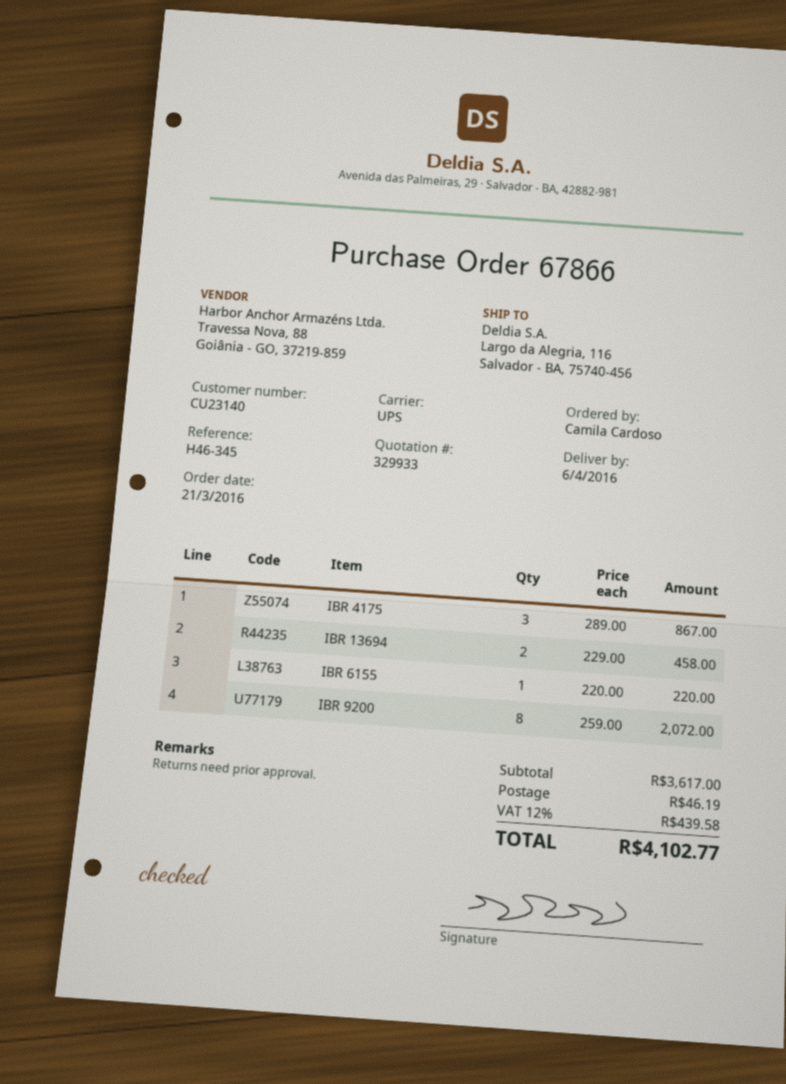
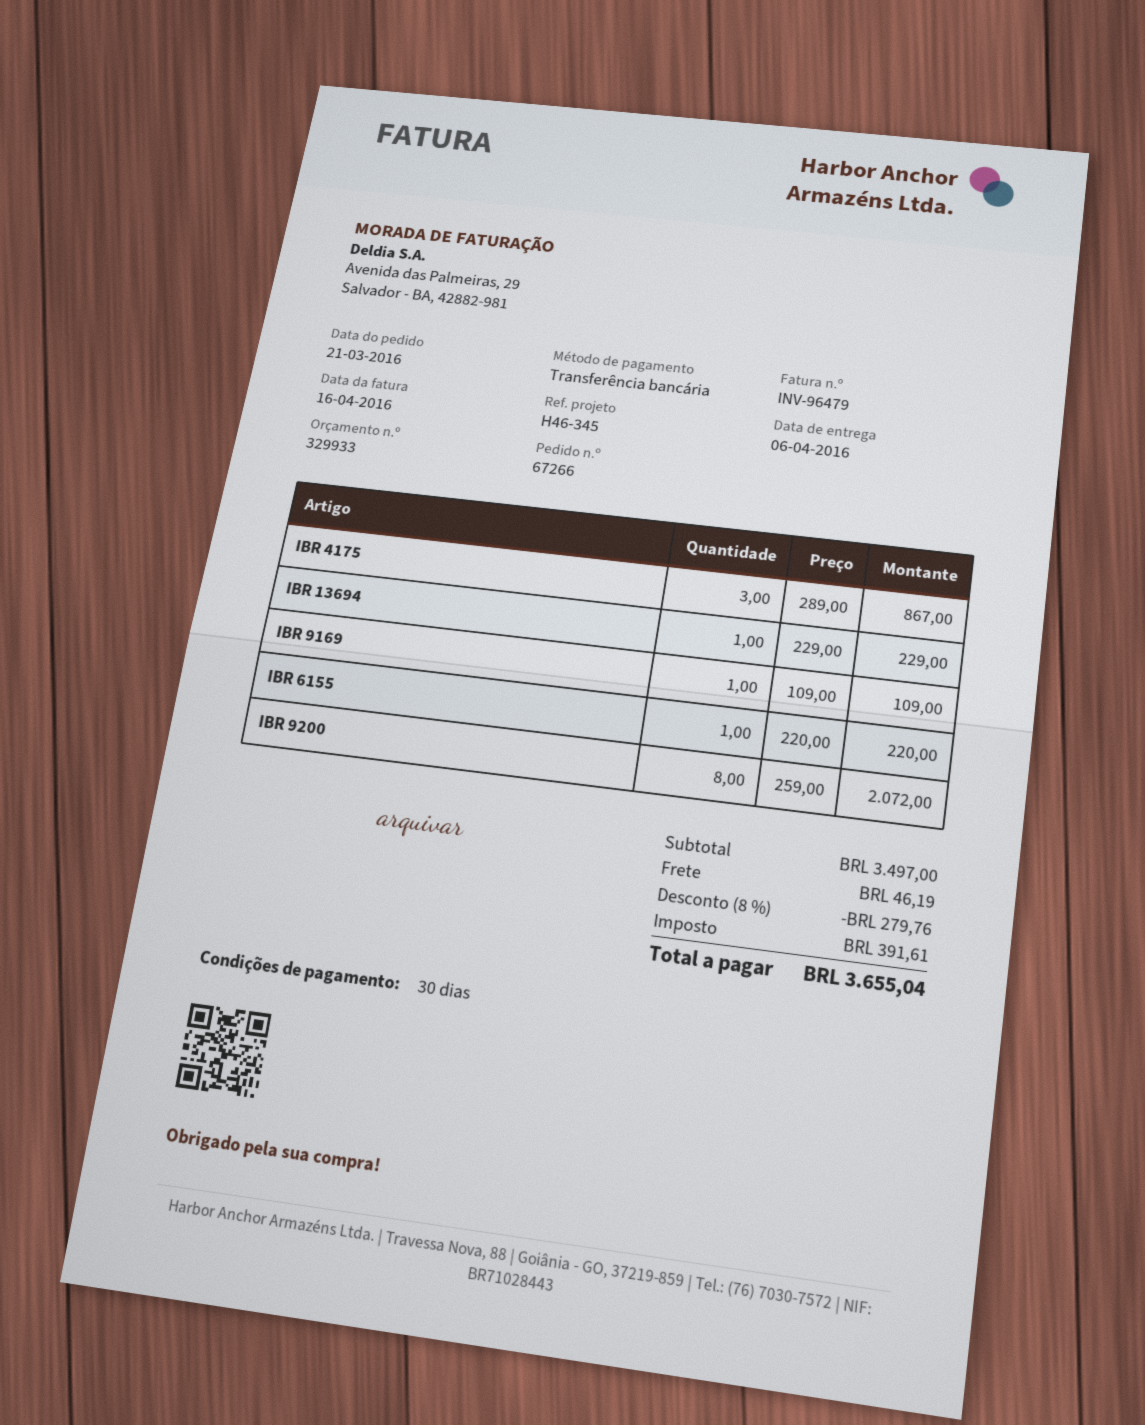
order number: 67866 -> 67266
IBR 13694: 2 x 229.00 = 458.00 -> 1 x 229.00 = 229.00
IBR 9169: none -> 1 x 109.00 = 109.00
subtotal: 3617.00 -> 3497.00
discount: none -> 8% = 279.76
tax: 439.58 -> 391.61
total: 4102.77 -> 3655.04

